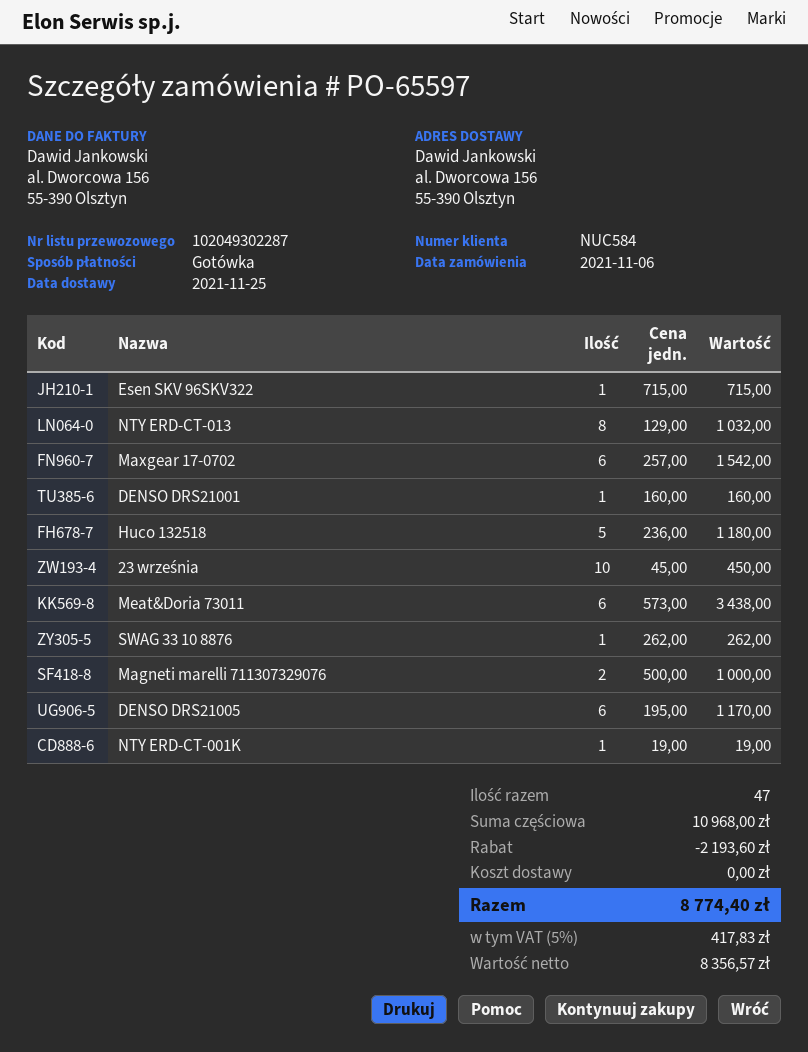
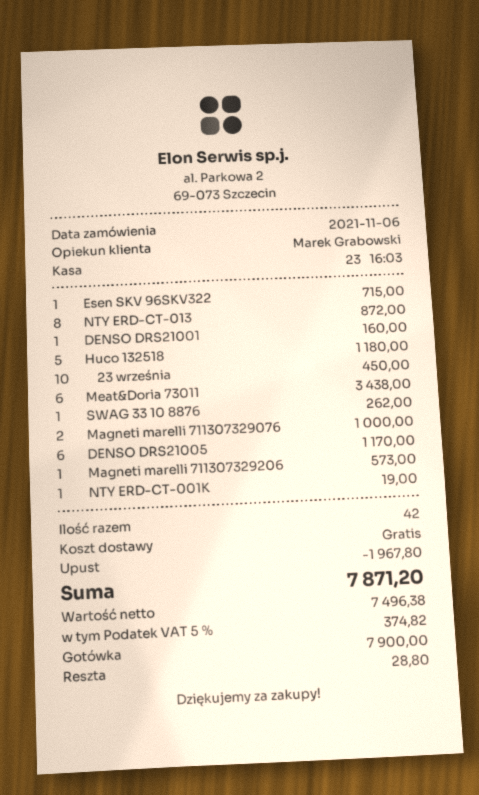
NTY ERD-CT-013: 8 for 1032.00 -> 8 for 872.00
Maxgear 17-0702: 6 for 1542.00 -> none
Magneti marelli 711307329206: none -> 1 for 573.00
total quantity: 47 -> 42
discount: 2193.60 -> 1967.80
net: 8356.57 -> 7496.38
tax: 5% = 417.83 -> 5% = 374.82
total: 8774.40 -> 7871.20

